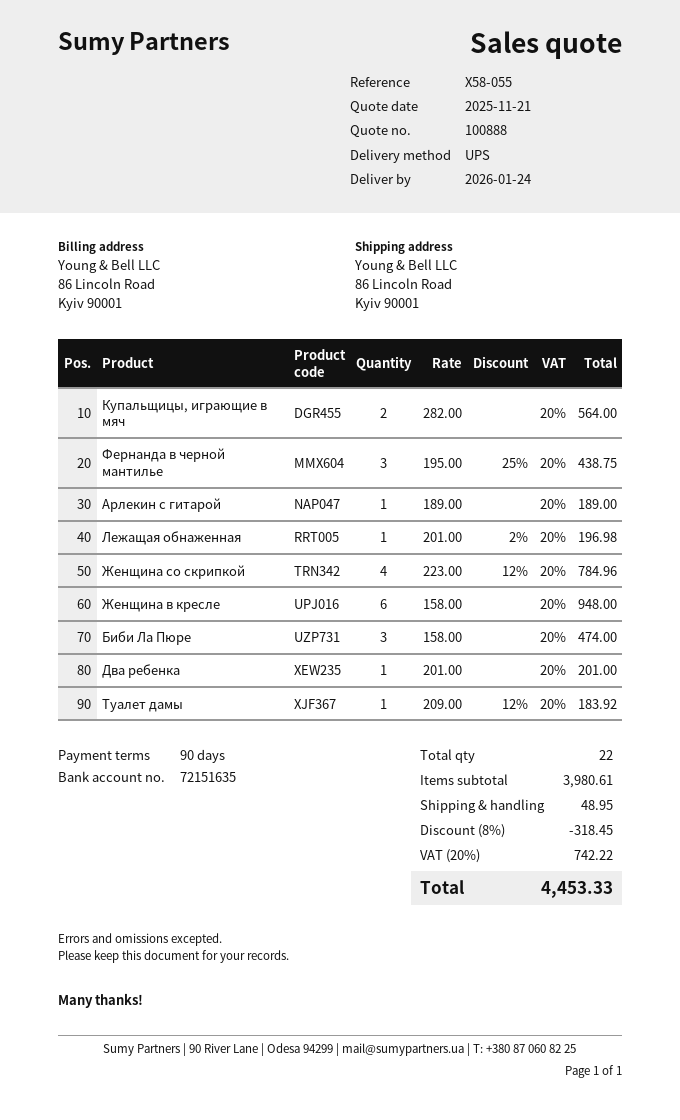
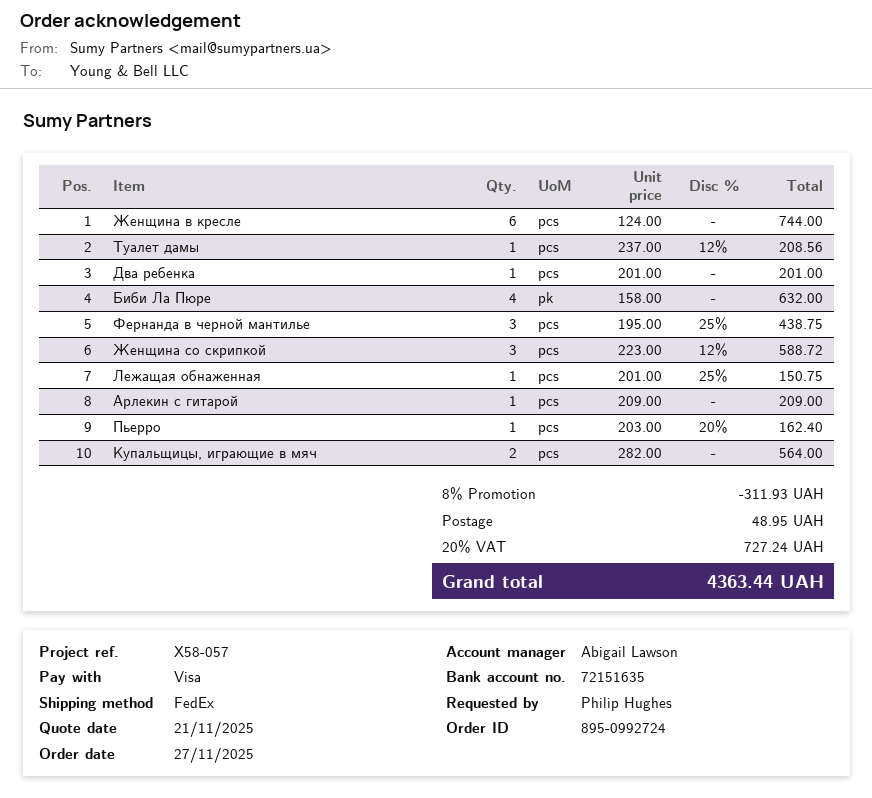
reference: X58-055 -> X58-057
shipping method: UPS -> FedEx
Арлекин с гитарой: 1 x 189.00 = 189.00 -> 1 x 209.00 = 209.00
Лежащая обнаженная: 1 x 201.00 - 2% = 196.98 -> 1 x 201.00 - 25% = 150.75
Женщина со скрипкой: 4 x 223.00 - 12% = 784.96 -> 3 x 223.00 - 12% = 588.72
Женщина в кресле: 6 x 158.00 = 948.00 -> 6 x 124.00 = 744.00
Биби Ла Пюре: 3 x 158.00 = 474.00 -> 4 x 158.00 = 632.00
Туалет дамы: 1 x 209.00 - 12% = 183.92 -> 1 x 237.00 - 12% = 208.56
Пьерро: none -> 1 x 203.00 - 20% = 162.40
discount: 8% = 318.45 -> 8% = 311.93
tax: 20% = 742.22 -> 20% = 727.24
total: 4453.33 -> 4363.44

